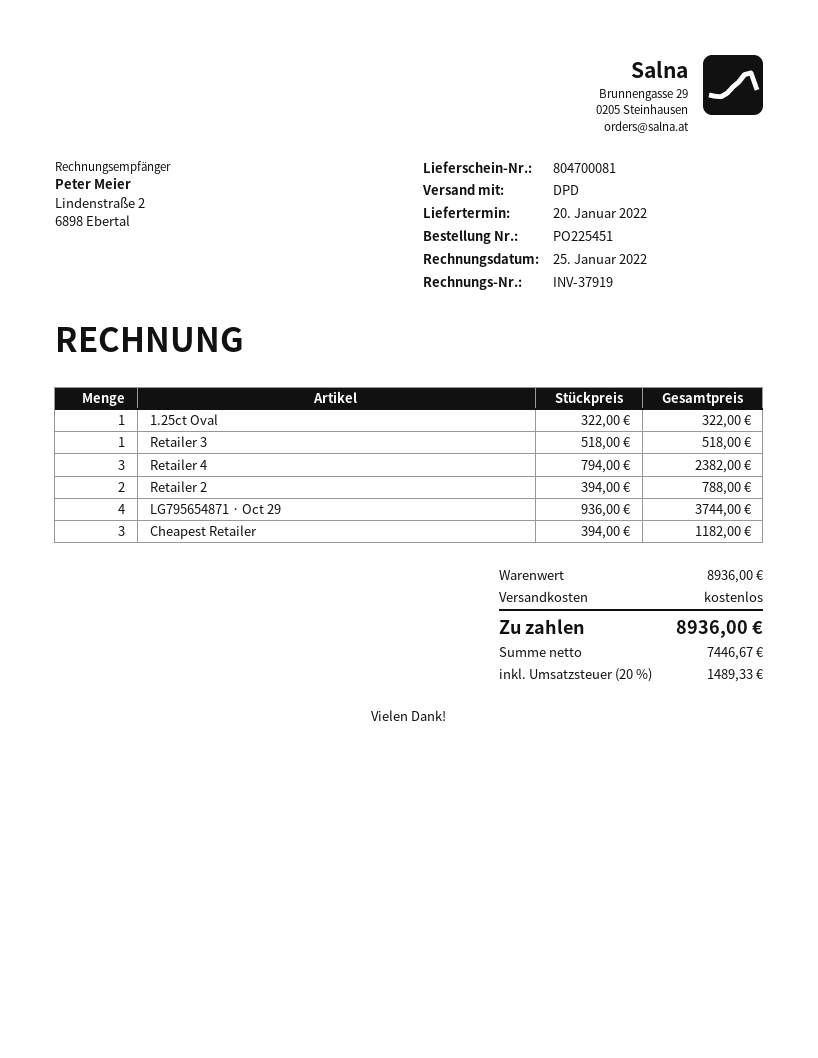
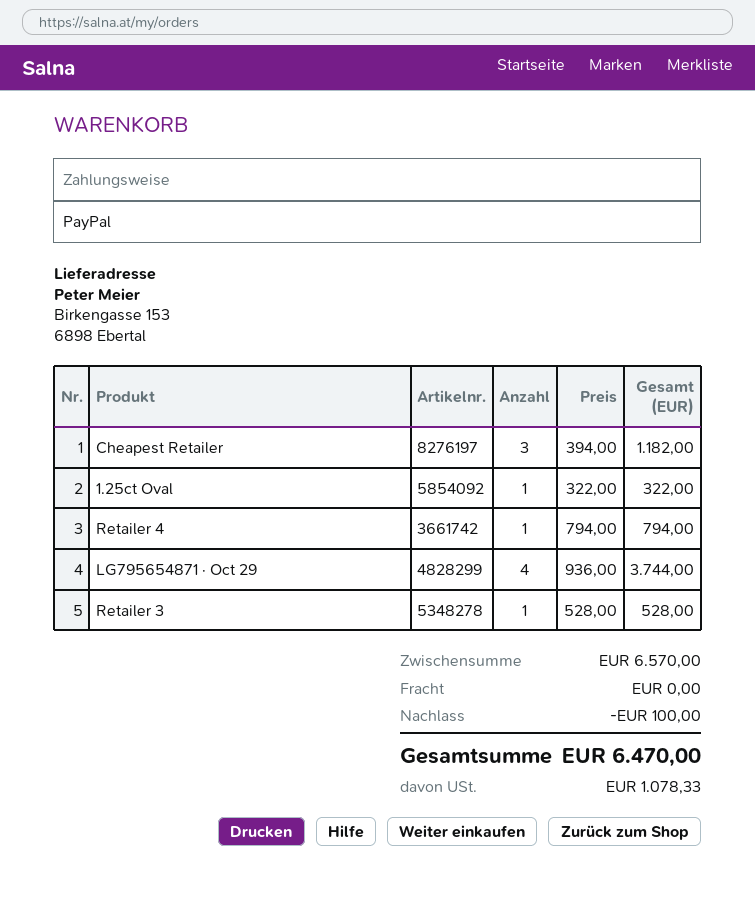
Retailer 3: 1 x 518.00 = 518.00 -> 1 x 528.00 = 528.00
Retailer 4: 3 x 794.00 = 2382.00 -> 1 x 794.00 = 794.00
Retailer 2: 2 x 394.00 = 788.00 -> none
subtotal: 8936.00 -> 6570.00
discount: none -> 100.00
tax: 1489.33 -> 1078.33
total: 8936.00 -> 6470.00

